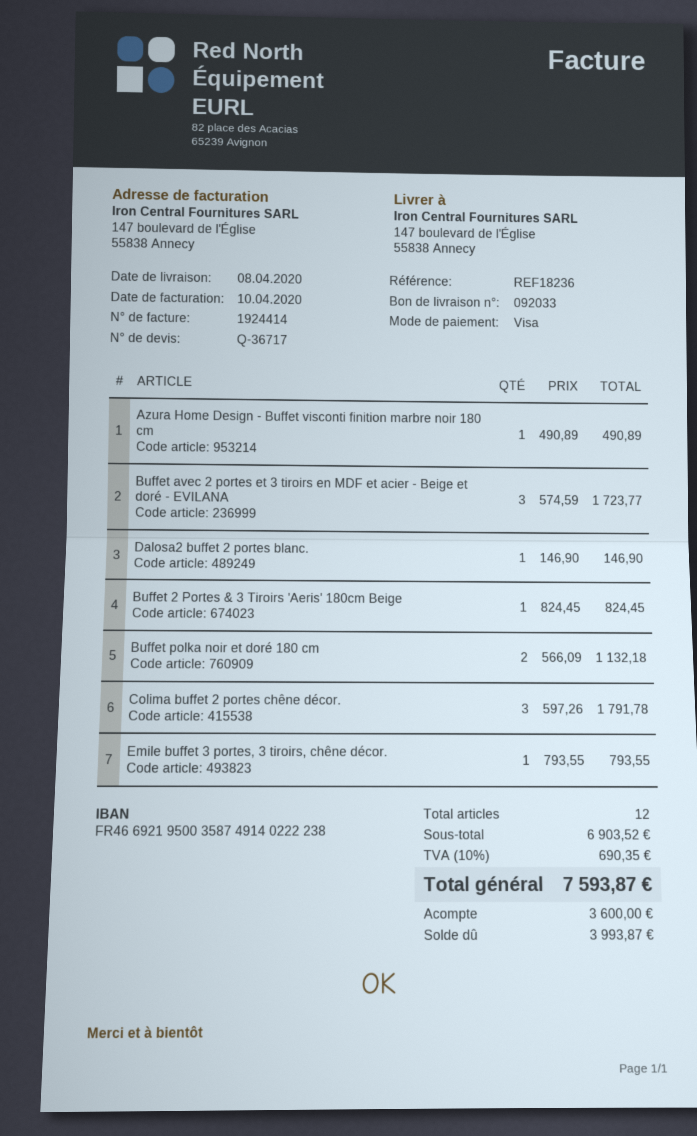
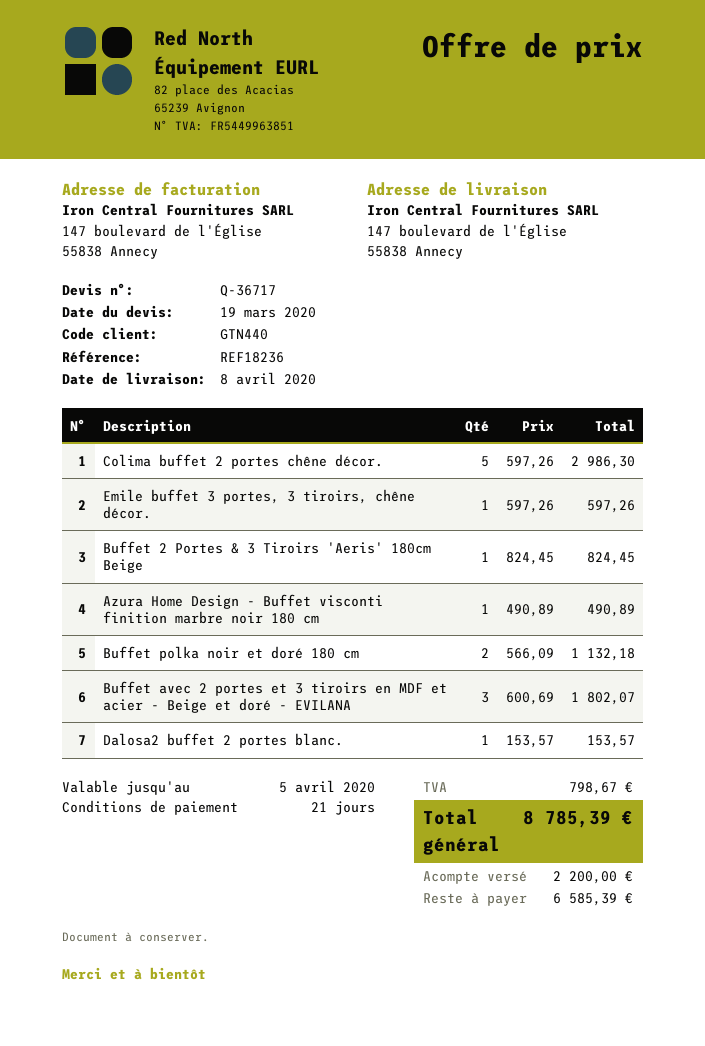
Buffet avec 2 portes et 3 tiroirs en MDF et acier - Beige et doré - EVILANA: 3 x 574.59 = 1723.77 -> 3 x 600.69 = 1802.07
Dalosa2 buffet 2 portes blanc.: 1 x 146.90 = 146.90 -> 1 x 153.57 = 153.57
Colima buffet 2 portes chêne décor.: 3 x 597.26 = 1791.78 -> 5 x 597.26 = 2986.30
Emile buffet 3 portes, 3 tiroirs, chêne décor.: 1 x 793.55 = 793.55 -> 1 x 597.26 = 597.26
tax: 690.35 -> 798.67
total: 7593.87 -> 8785.39
deposit: 3600.00 -> 2200.00
balance: 3993.87 -> 6585.39

